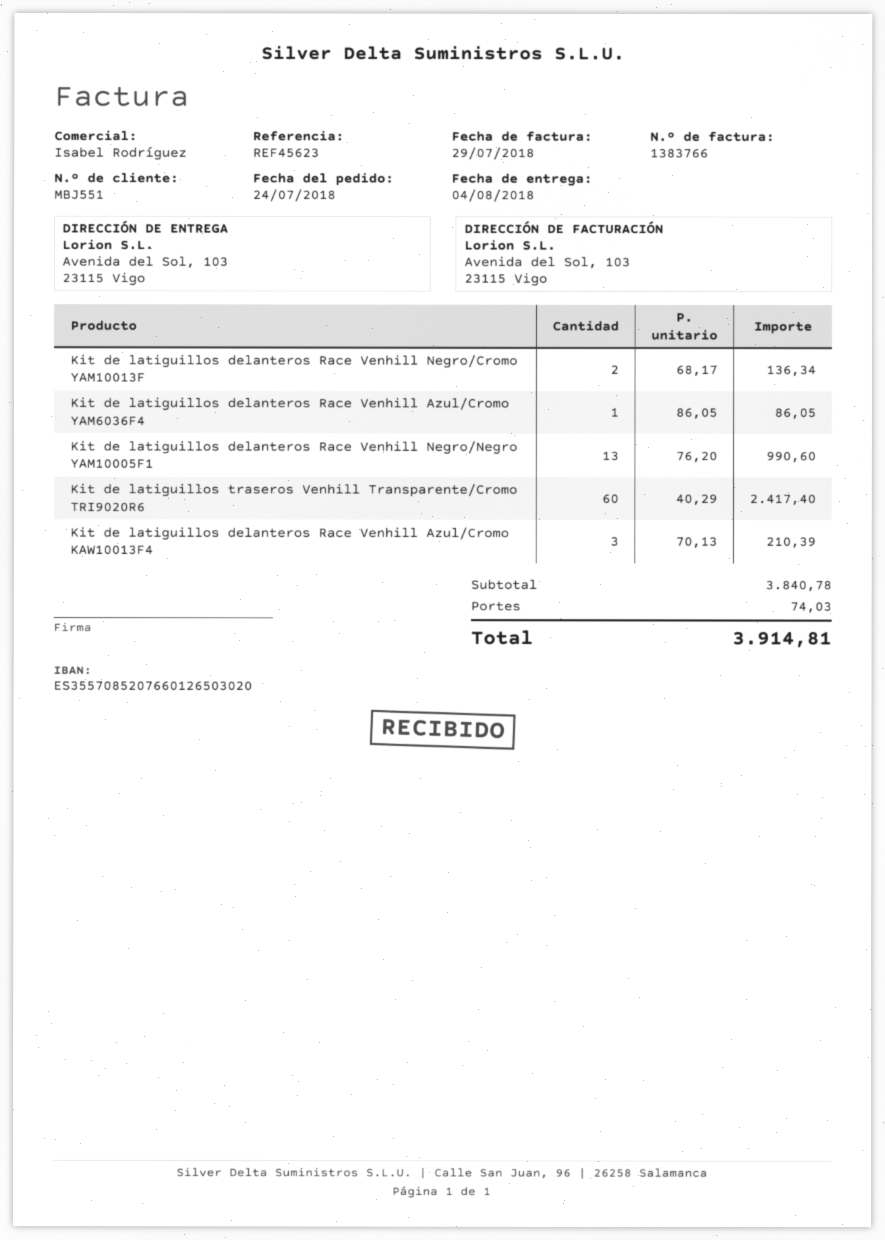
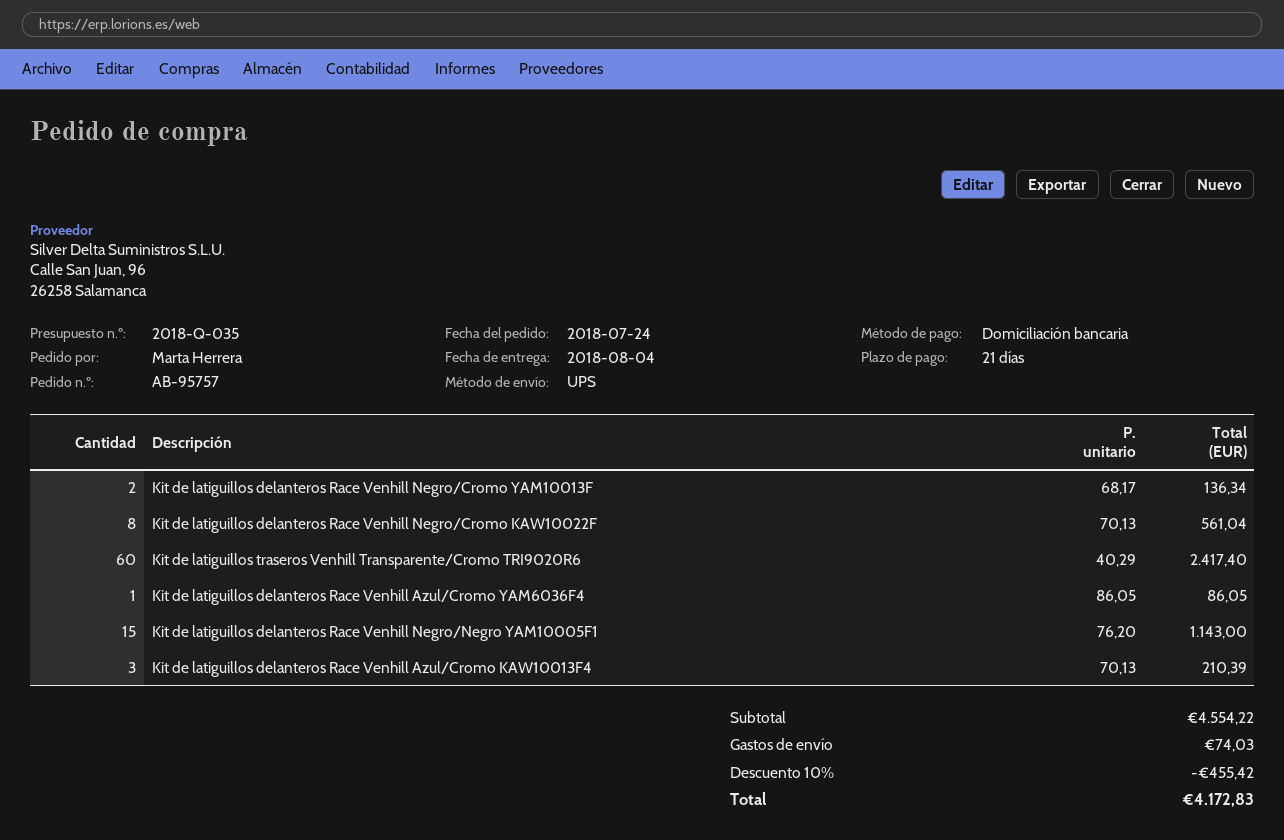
Kit de latiguillos delanteros Race Venhill Negro/Negro YAM10005F1: 13 x 76.20 = 990.60 -> 15 x 76.20 = 1143.00
Kit de latiguillos delanteros Race Venhill Negro/Cromo KAW10022F: none -> 8 x 70.13 = 561.04
subtotal: 3840.78 -> 4554.22
discount: none -> 10% = 455.42
total: 3914.81 -> 4172.83

